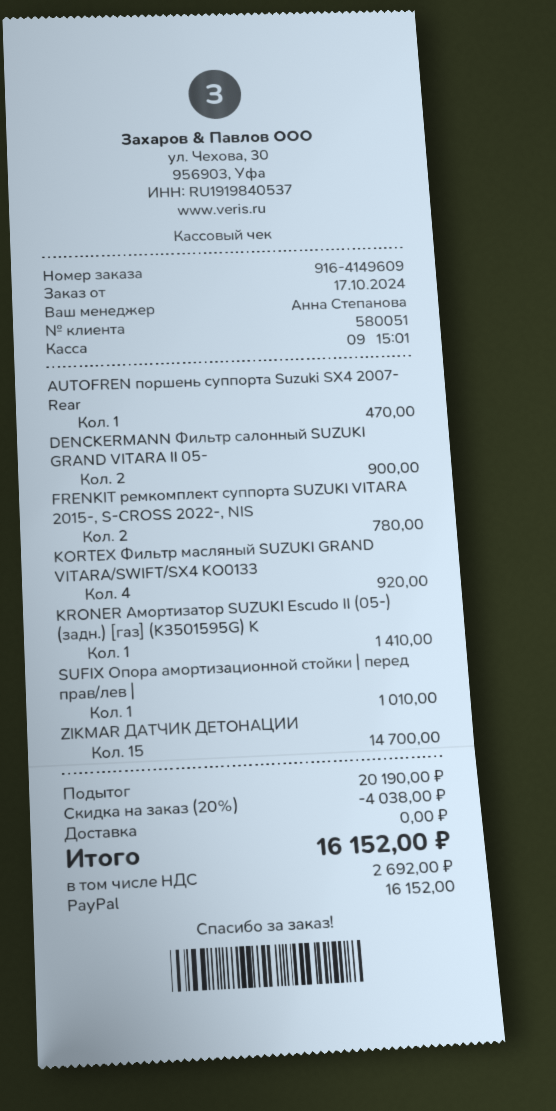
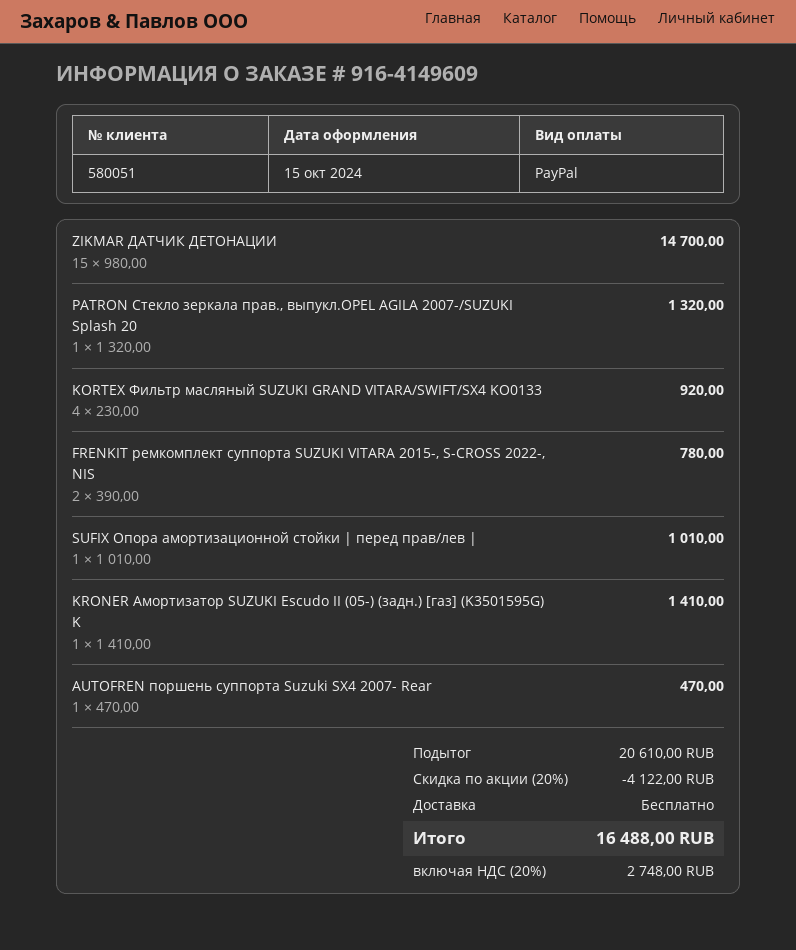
order date: 2024-10-17 -> 2024-10-15
DENCKERMANN Фильтр салонный SUZUKI GRAND VITARA II 05-: 2 for 900.00 -> none
PATRON Стекло зеркала прав., выпукл.OPEL AGILA 2007-/SUZUKI Splash 20: none -> 1 for 1320.00
subtotal: 20190.00 -> 20610.00
discount: 20% = 4038.00 -> 20% = 4122.00
tax: 2692.00 -> 2748.00
total: 16152.00 -> 16488.00

